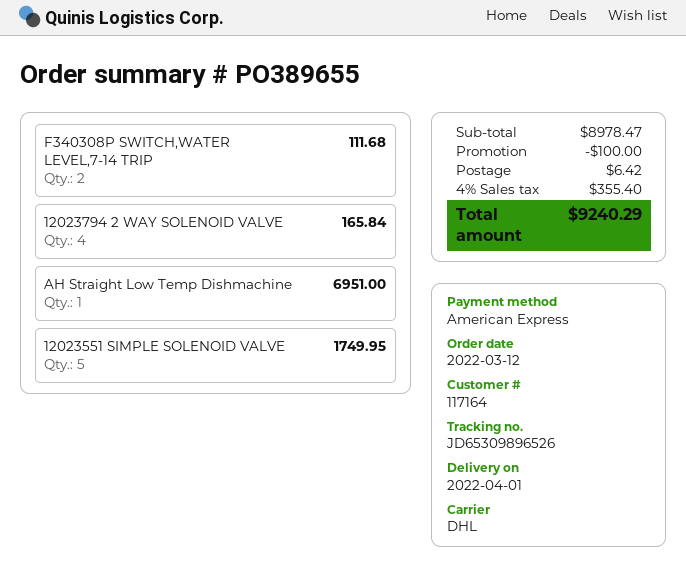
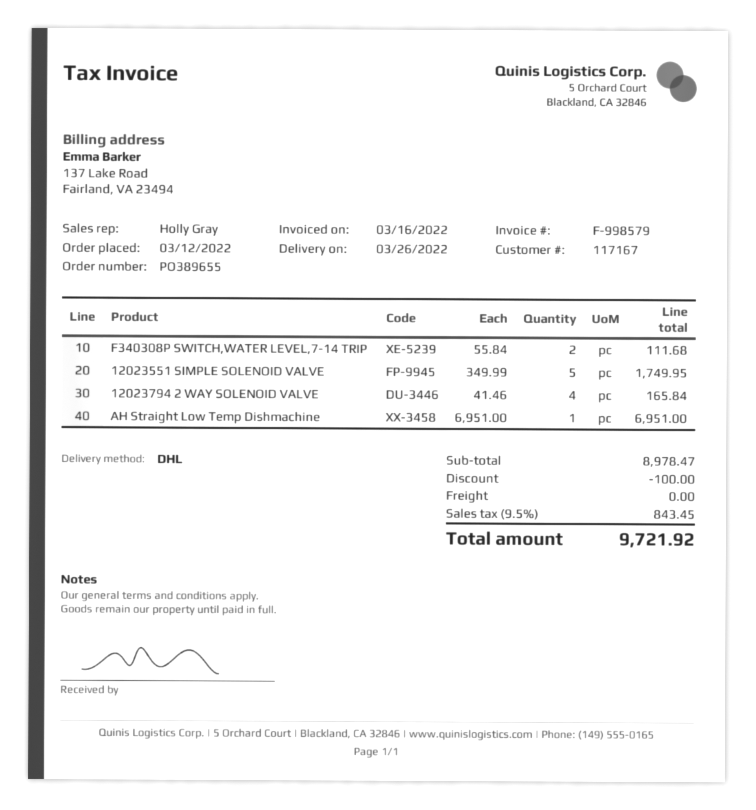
delivery date: 2022-04-01 -> 2022-03-26
customer number: 117164 -> 117167
shipping: 6.42 -> 0.00
tax: 4% = 355.40 -> 9.5% = 843.45
total: 9240.29 -> 9721.92

